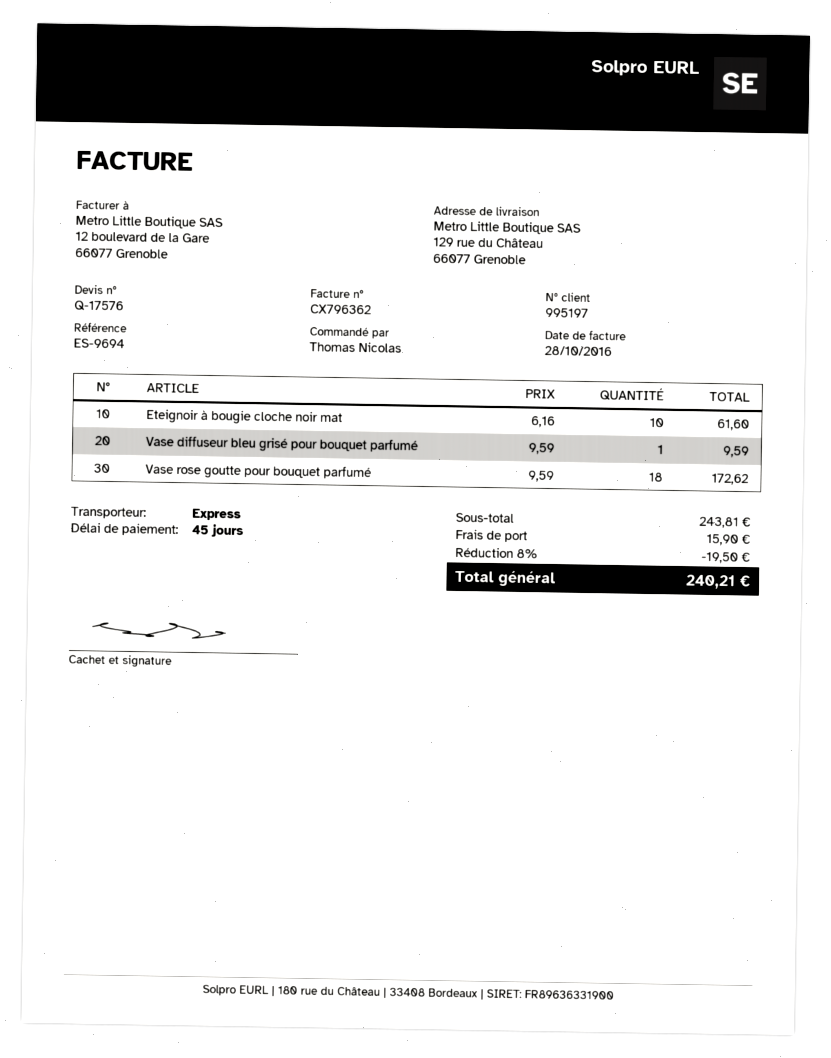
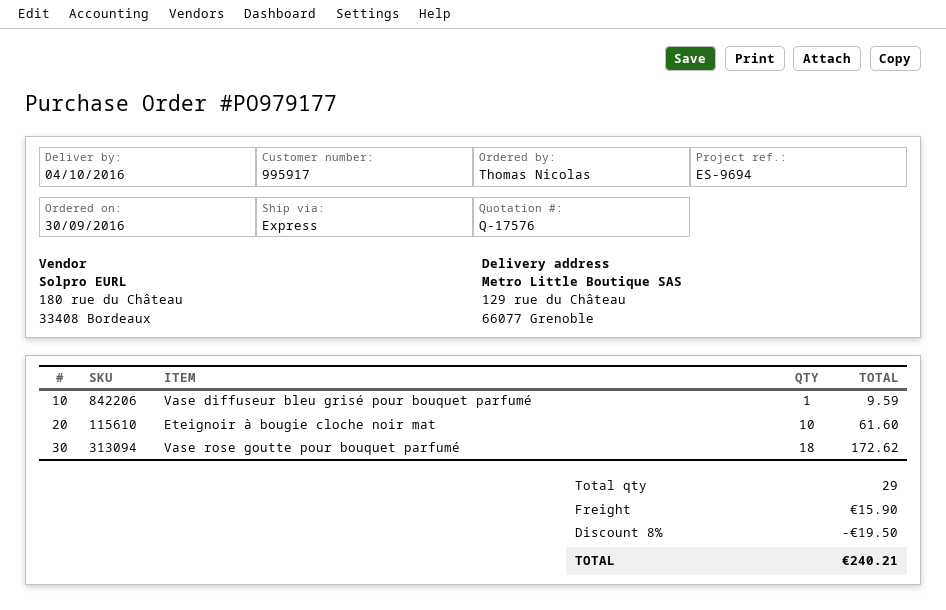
customer number: 995197 -> 995917

